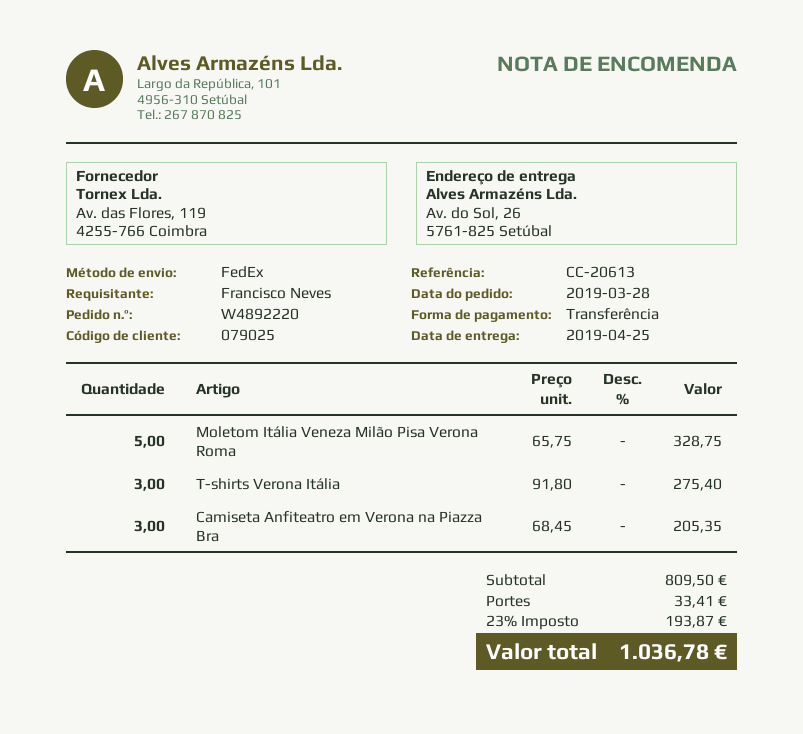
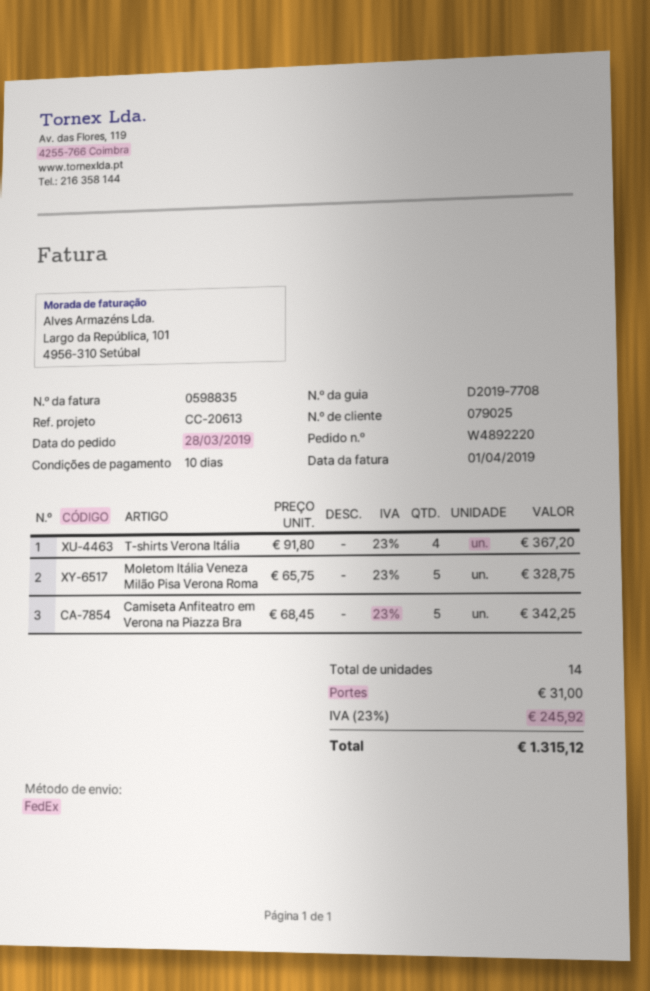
T-shirts Verona Itália: 3 x 91.80 = 275.40 -> 4 x 91.80 = 367.20
Camiseta Anfiteatro em Verona na Piazza Bra: 3 x 68.45 = 205.35 -> 5 x 68.45 = 342.25
shipping: 33.41 -> 31.00
tax: 23% = 193.87 -> 23% = 245.92
total: 1036.78 -> 1315.12

